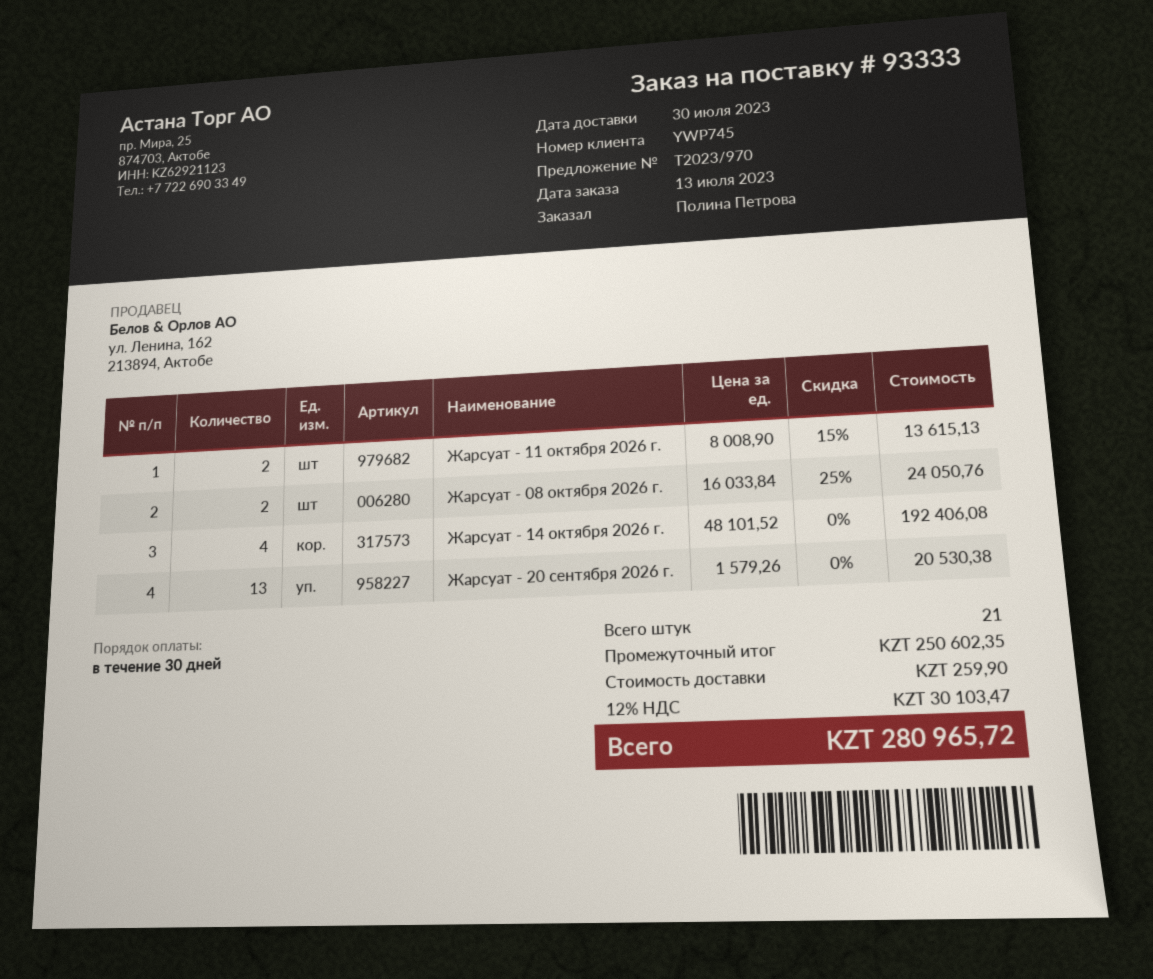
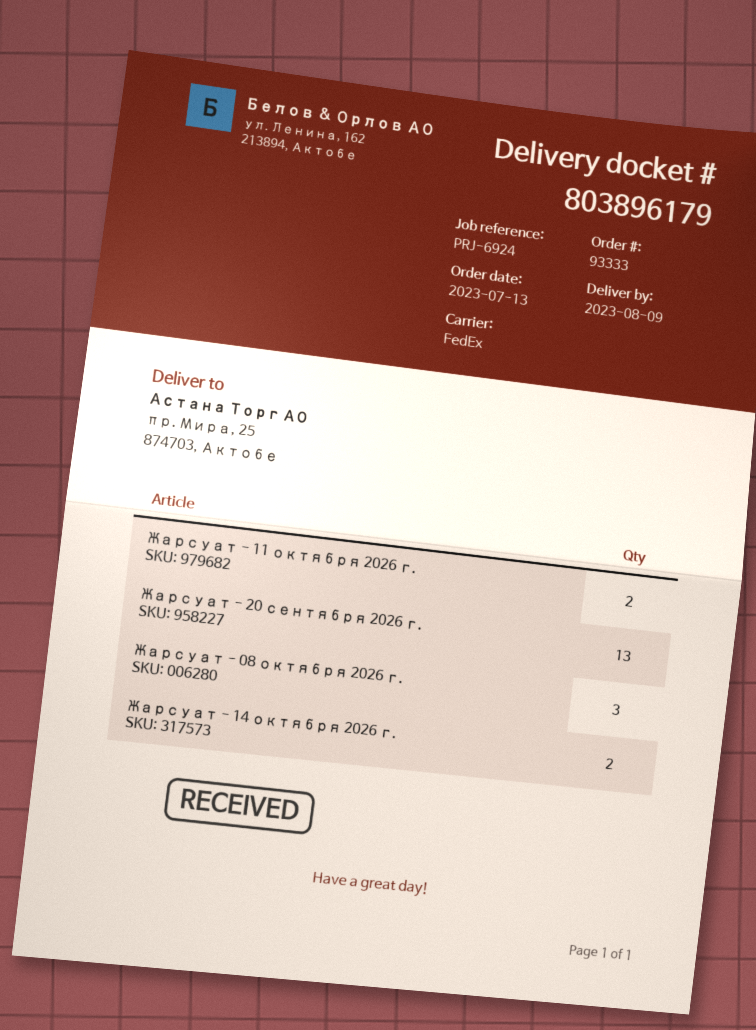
delivery date: 2023-07-30 -> 2023-08-09
Жарсуат - 08 октября 2026 г.: 2 -> 3
Жарсуат - 14 октября 2026 г.: 4 -> 2

